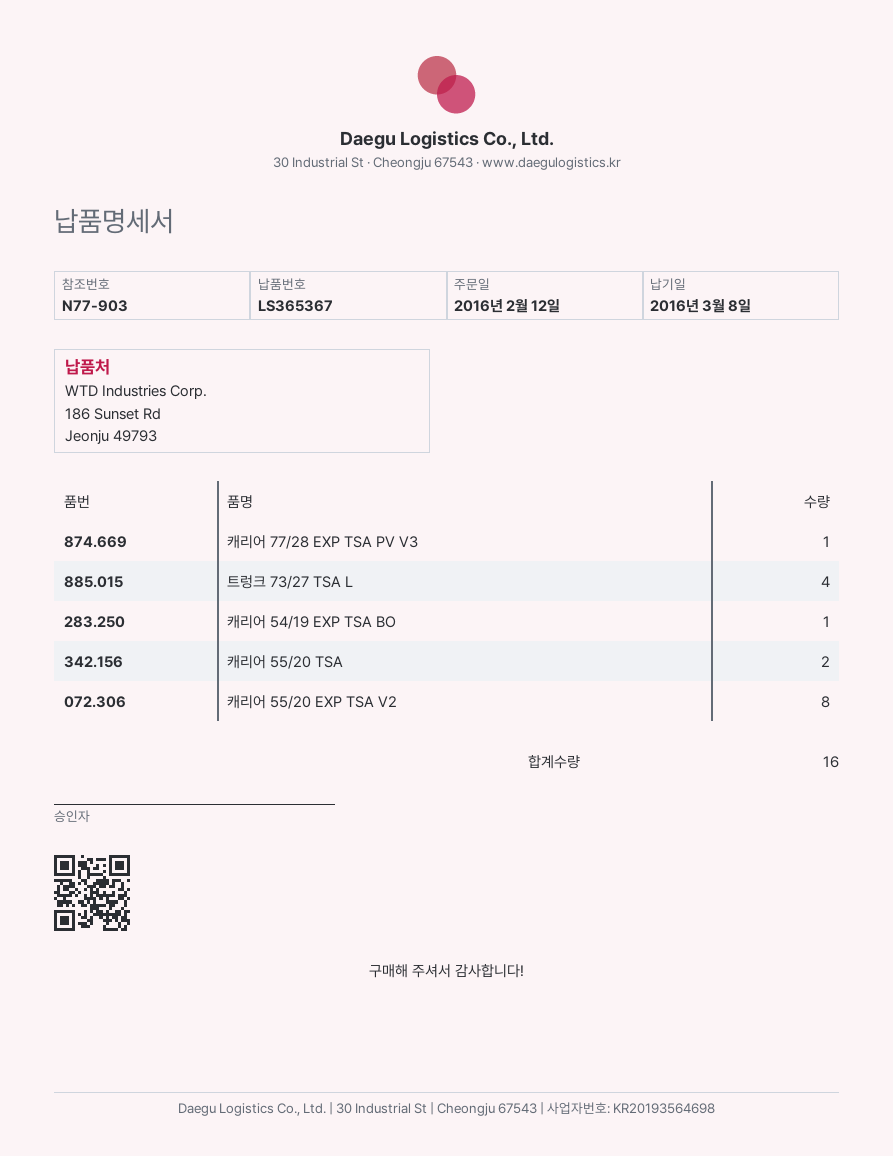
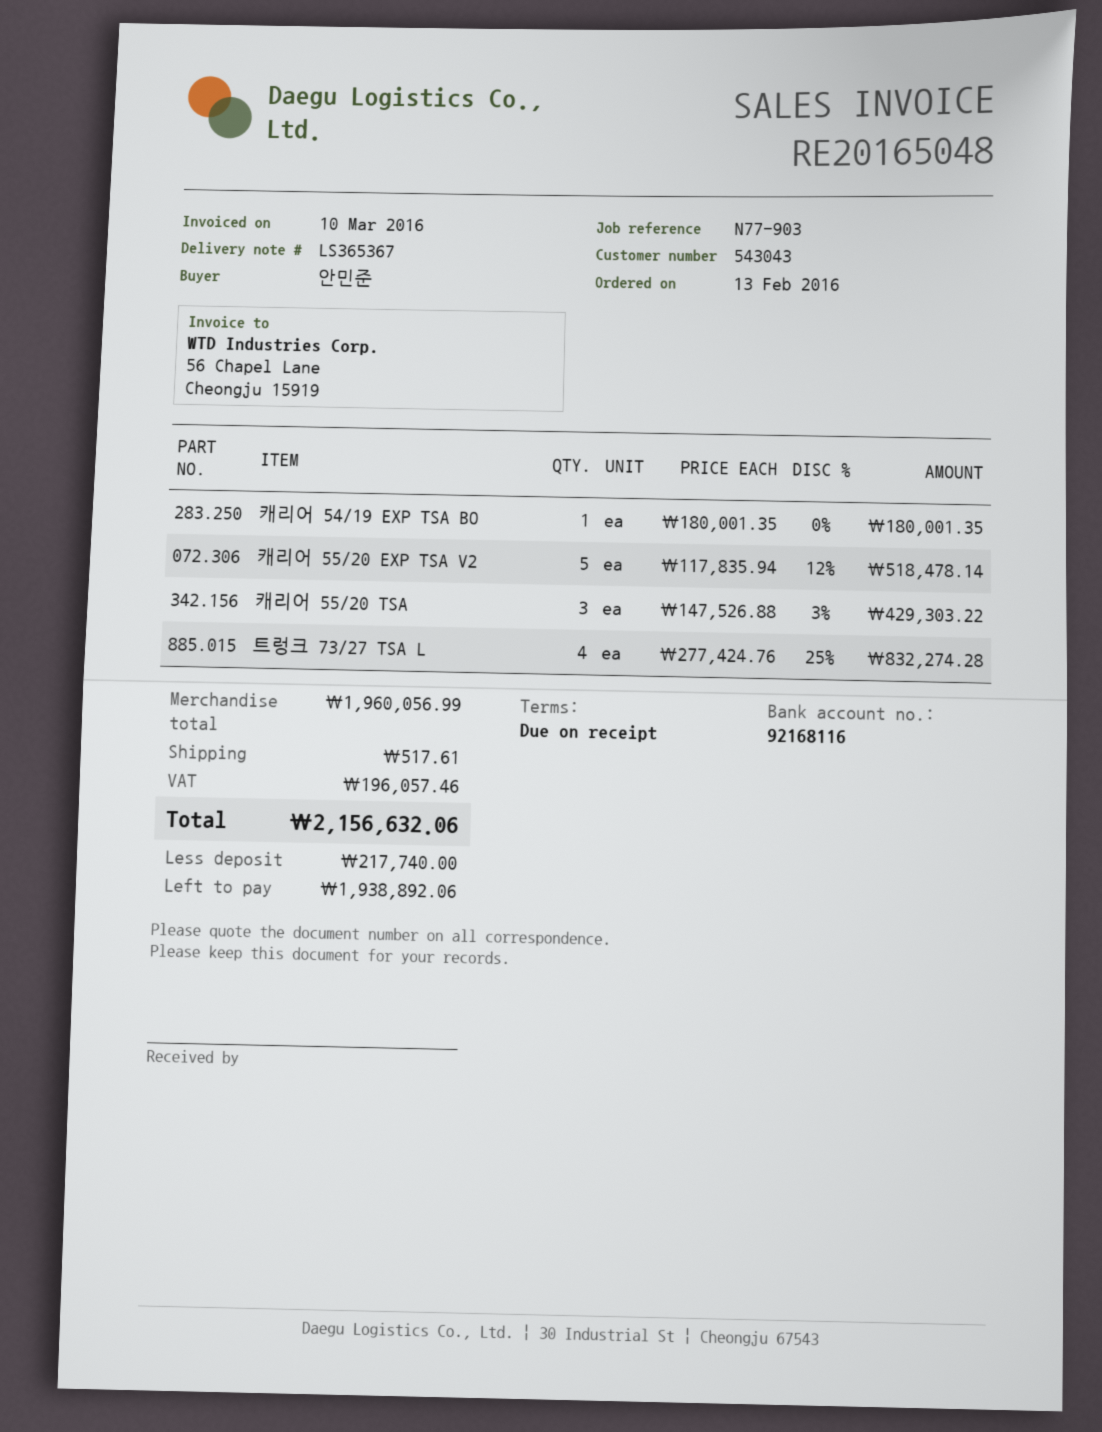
order date: 2016-02-12 -> 2016-02-13
캐리어 77/28 EXP TSA PV V3: 1 -> none
캐리어 55/20 TSA: 2 -> 3
캐리어 55/20 EXP TSA V2: 8 -> 5

